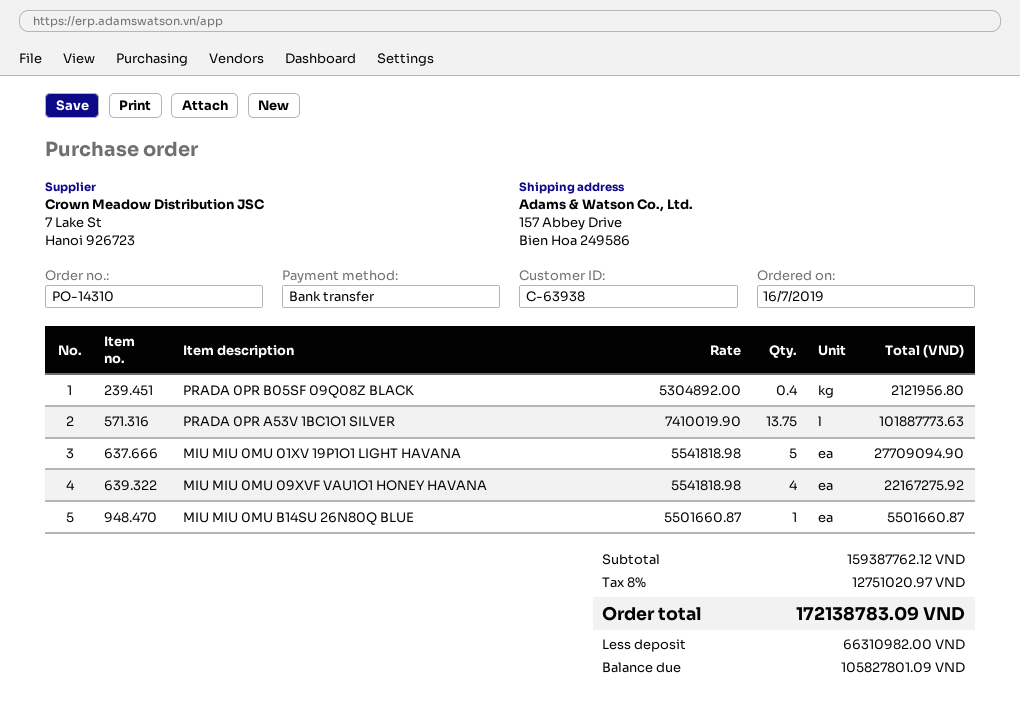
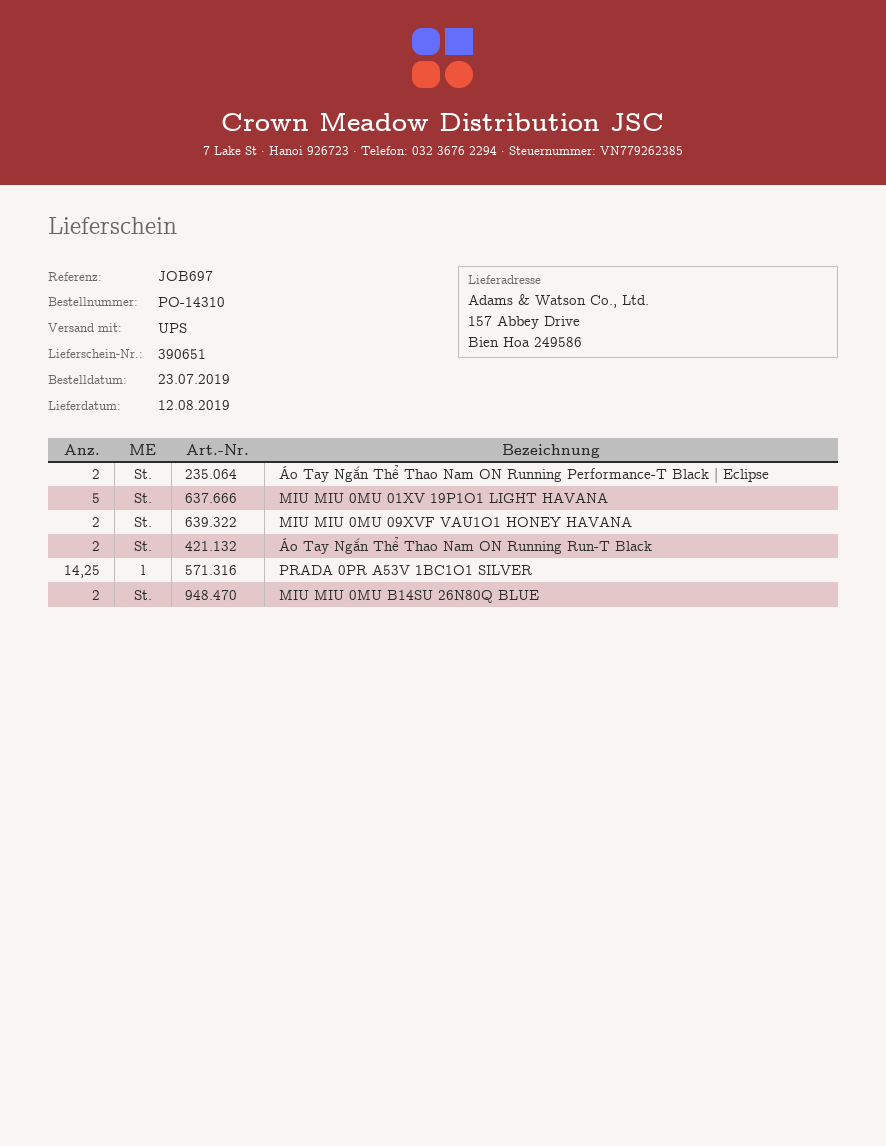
order date: 2019-07-16 -> 2019-07-23
PRADA 0PR B05SF 09Q08Z BLACK: 0.4 -> none
PRADA 0PR A53V 1BC1O1 SILVER: 13.75 -> 14.25
MIU MIU 0MU 09XVF VAU1O1 HONEY HAVANA: 4 -> 2
MIU MIU 0MU B14SU 26N80Q BLUE: 1 -> 2
Áo Tay Ngắn Thể Thao Nam ON Running Performance-T Black | Eclipse: none -> 2
Áo Tay Ngắn Thể Thao Nam ON Running Run-T Black: none -> 2

